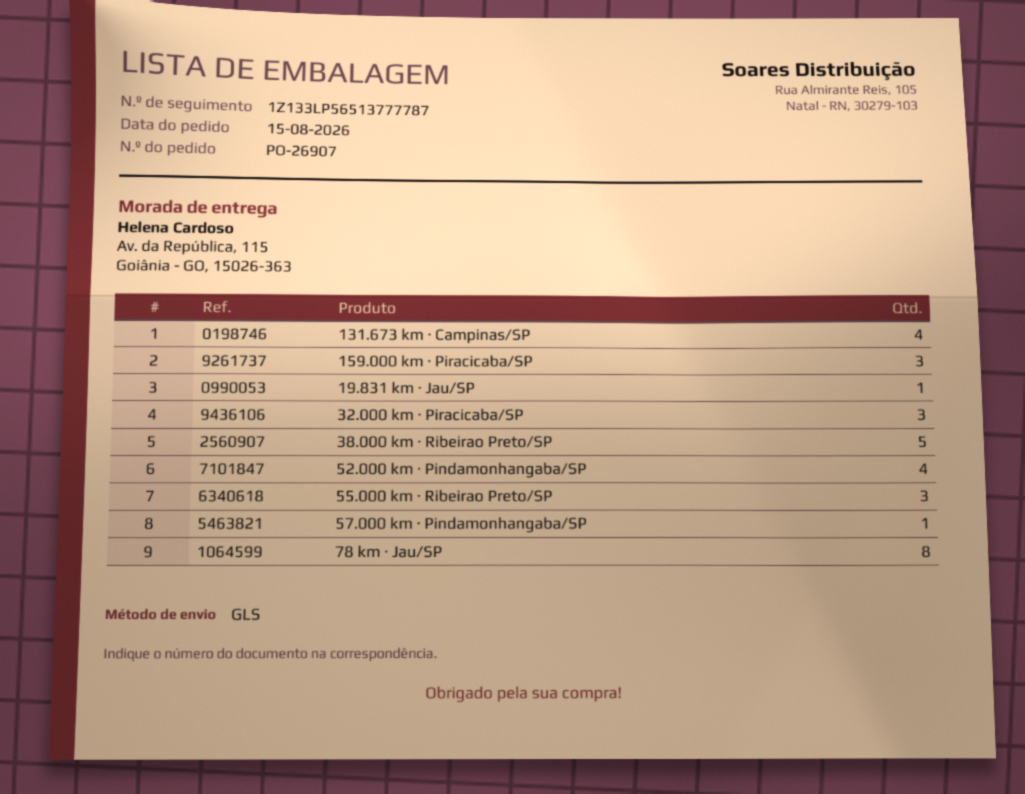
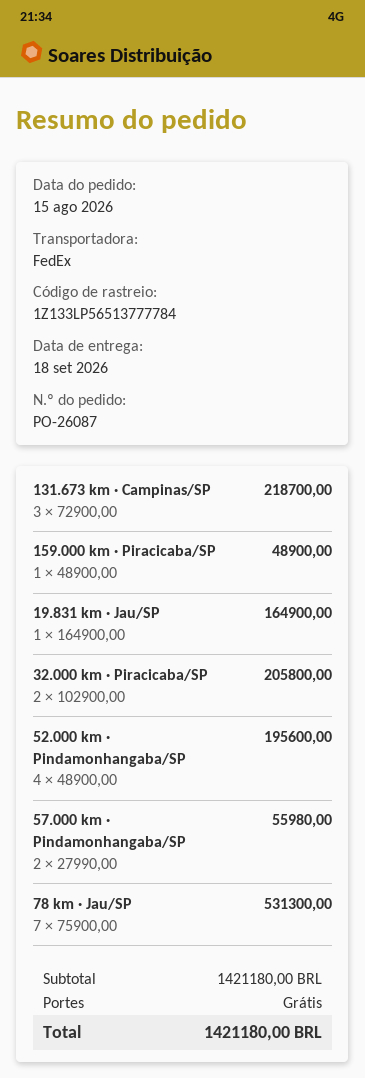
order number: PO-26907 -> PO-26087
shipping method: GLS -> FedEx
tracking number: 1Z133LP56513777787 -> 1Z133LP56513777784
131.673 km · Campinas/SP: 4 -> 3
159.000 km · Piracicaba/SP: 3 -> 1
32.000 km · Piracicaba/SP: 3 -> 2
38.000 km · Ribeirao Preto/SP: 5 -> none
55.000 km · Ribeirao Preto/SP: 3 -> none
57.000 km · Pindamonhangaba/SP: 1 -> 2
78 km · Jau/SP: 8 -> 7

